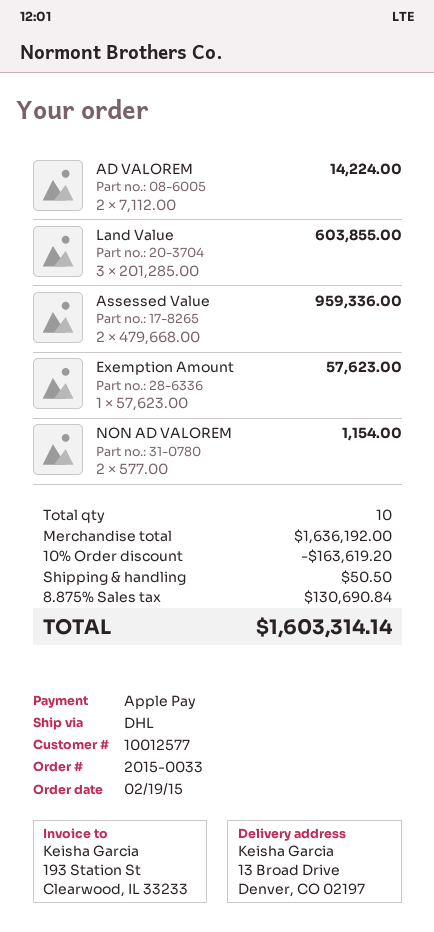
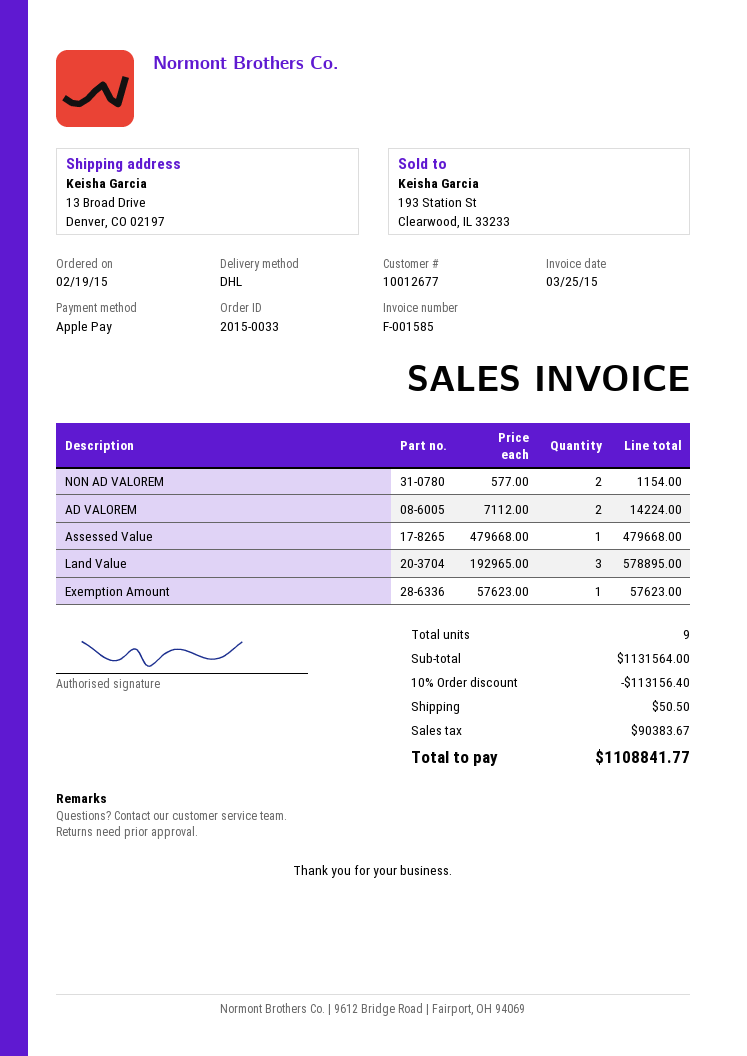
customer number: 10012577 -> 10012677
Land Value: 3 x 201285.00 = 603855.00 -> 3 x 192965.00 = 578895.00
Assessed Value: 2 x 479668.00 = 959336.00 -> 1 x 479668.00 = 479668.00
total quantity: 10 -> 9
subtotal: 1636192.00 -> 1131564.00
discount: 10% = 163619.20 -> 10% = 113156.40
tax: 130690.84 -> 90383.67
total: 1603314.14 -> 1108841.77

